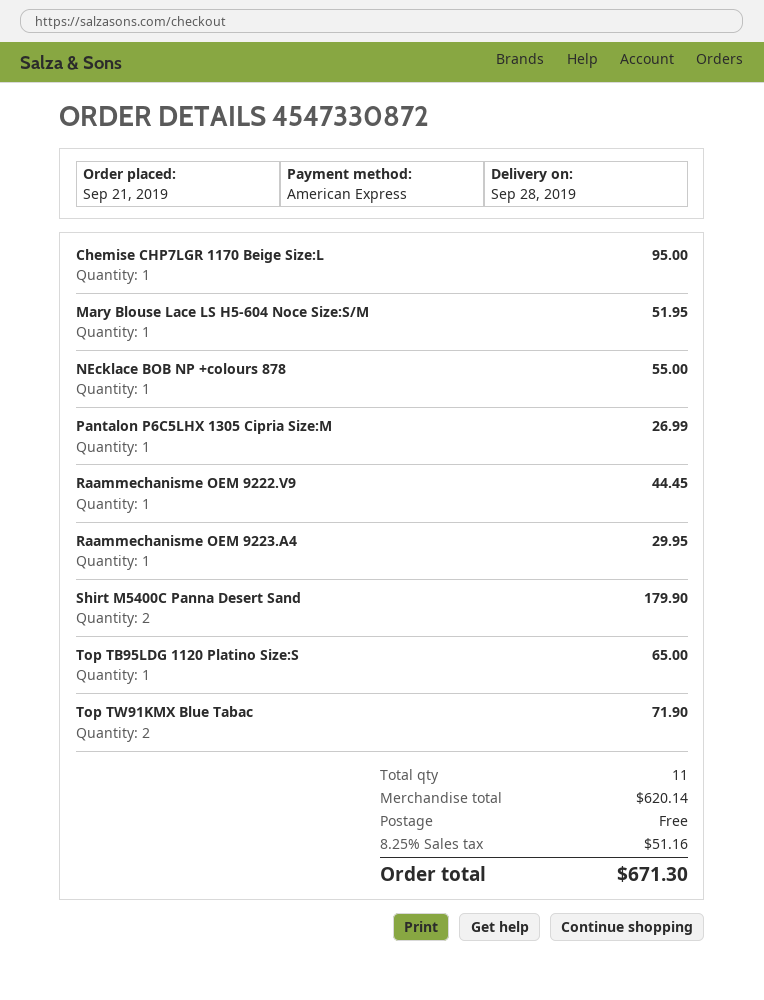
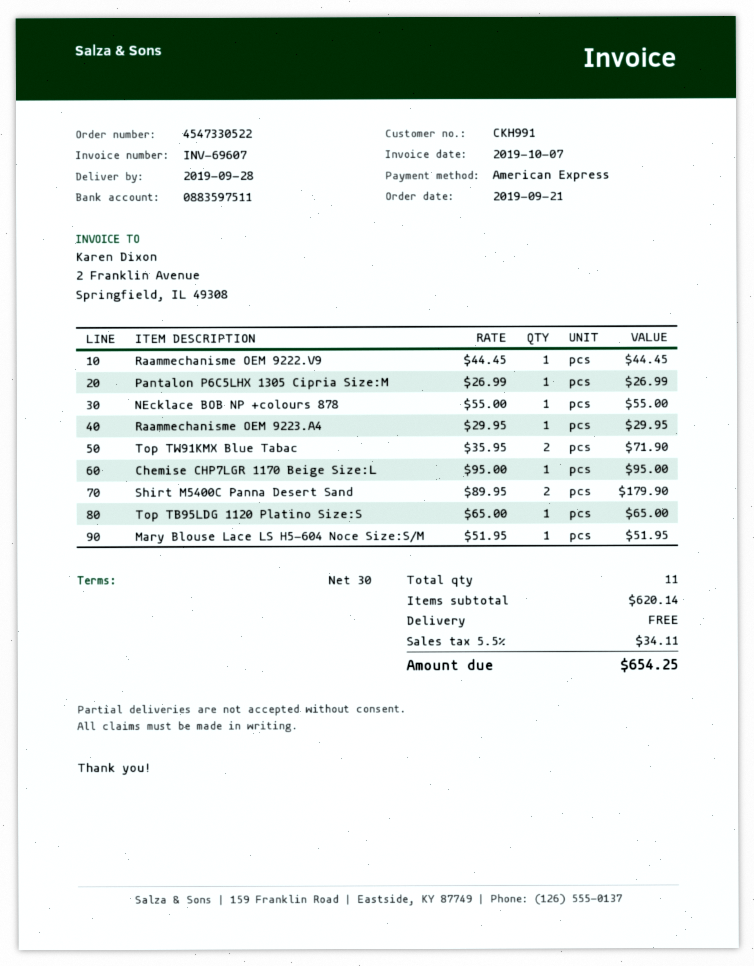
order number: 4547330872 -> 4547330522
tax: 8.25% = 51.16 -> 5.5% = 34.11
total: 671.30 -> 654.25

